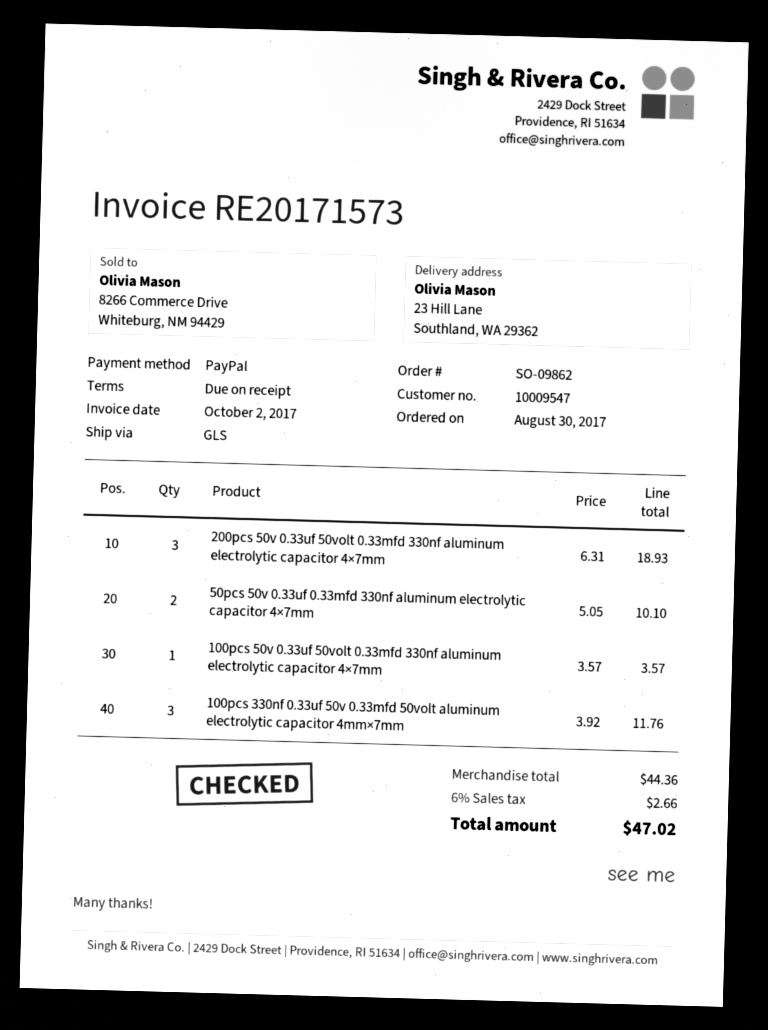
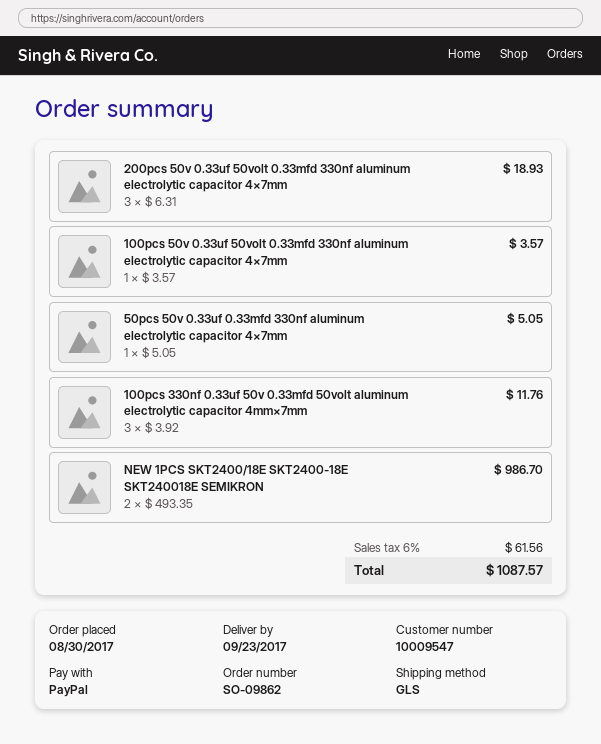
50pcs 50v 0.33uf 0.33mfd 330nf aluminum electrolytic capacitor 4×7mm: 2 x 5.05 = 10.10 -> 1 x 5.05 = 5.05
NEW 1PCS SKT2400/18E SKT2400-18E SKT240018E SEMIKRON: none -> 2 x 493.35 = 986.70
tax: 6% = 2.66 -> 6% = 61.56
total: 47.02 -> 1087.57

